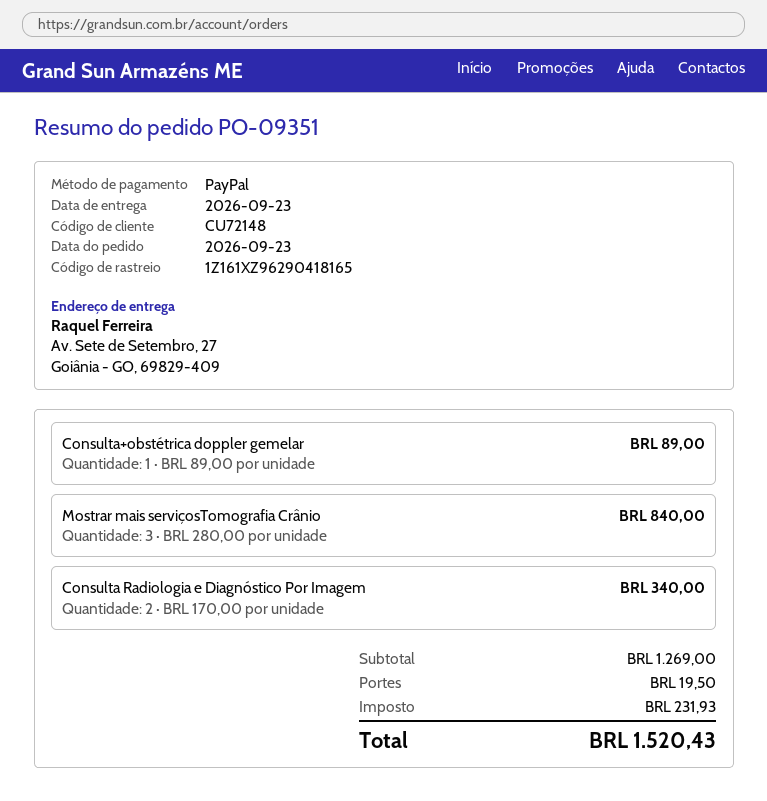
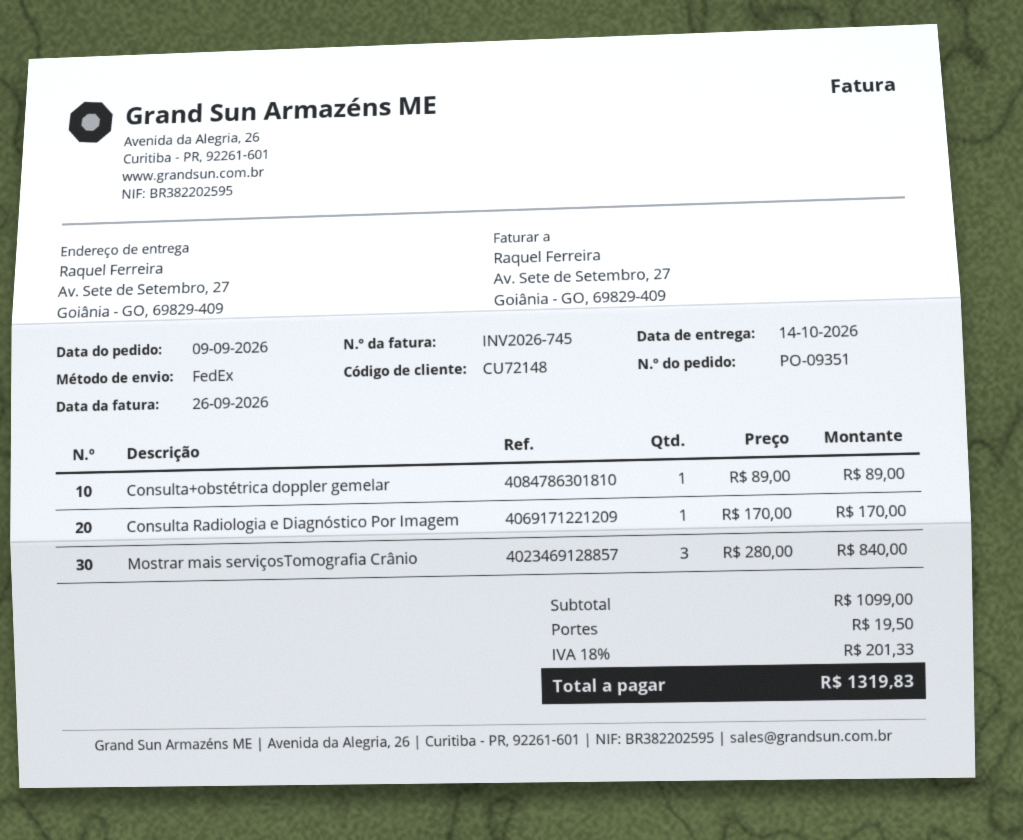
order date: 2026-09-23 -> 2026-09-09
delivery date: 2026-09-23 -> 2026-10-14
Consulta Radiologia e Diagnóstico Por Imagem: 2 x 170.00 = 340.00 -> 1 x 170.00 = 170.00
subtotal: 1269.00 -> 1099.00
tax: 231.93 -> 201.33
total: 1520.43 -> 1319.83

